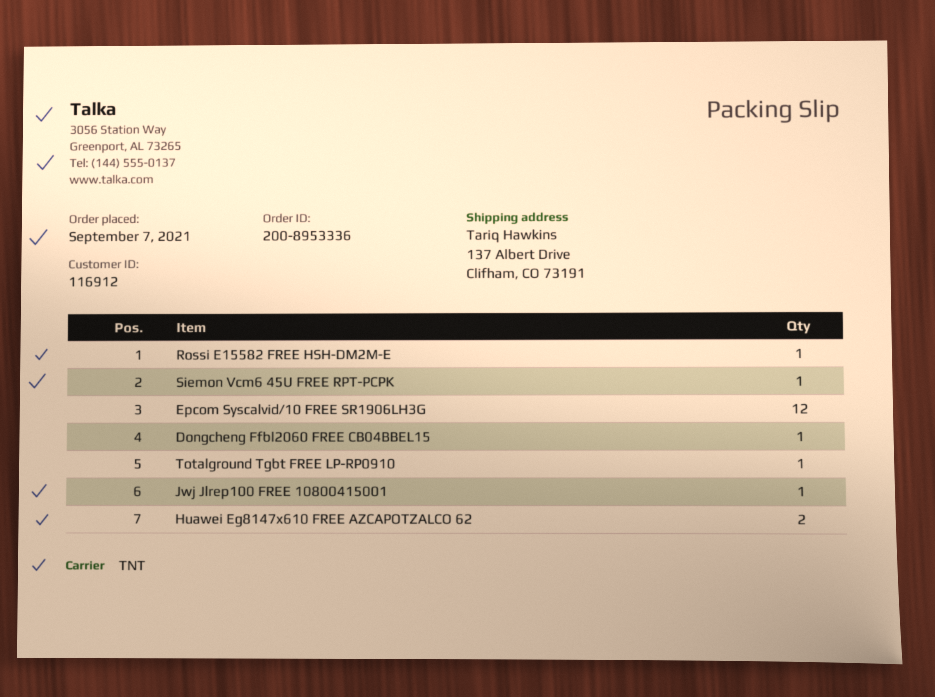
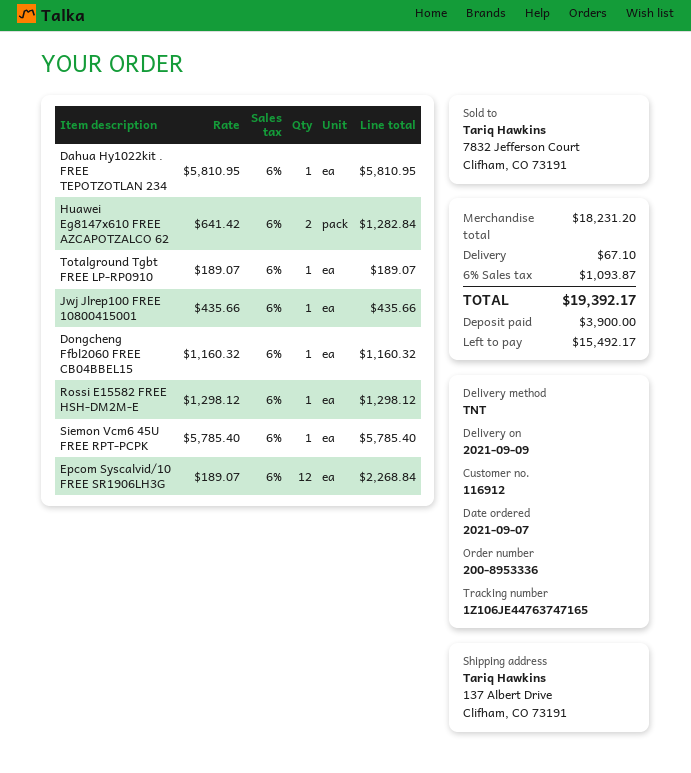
Dahua Hy1022kit . FREE TEPOTZOTLAN 234: none -> 1

